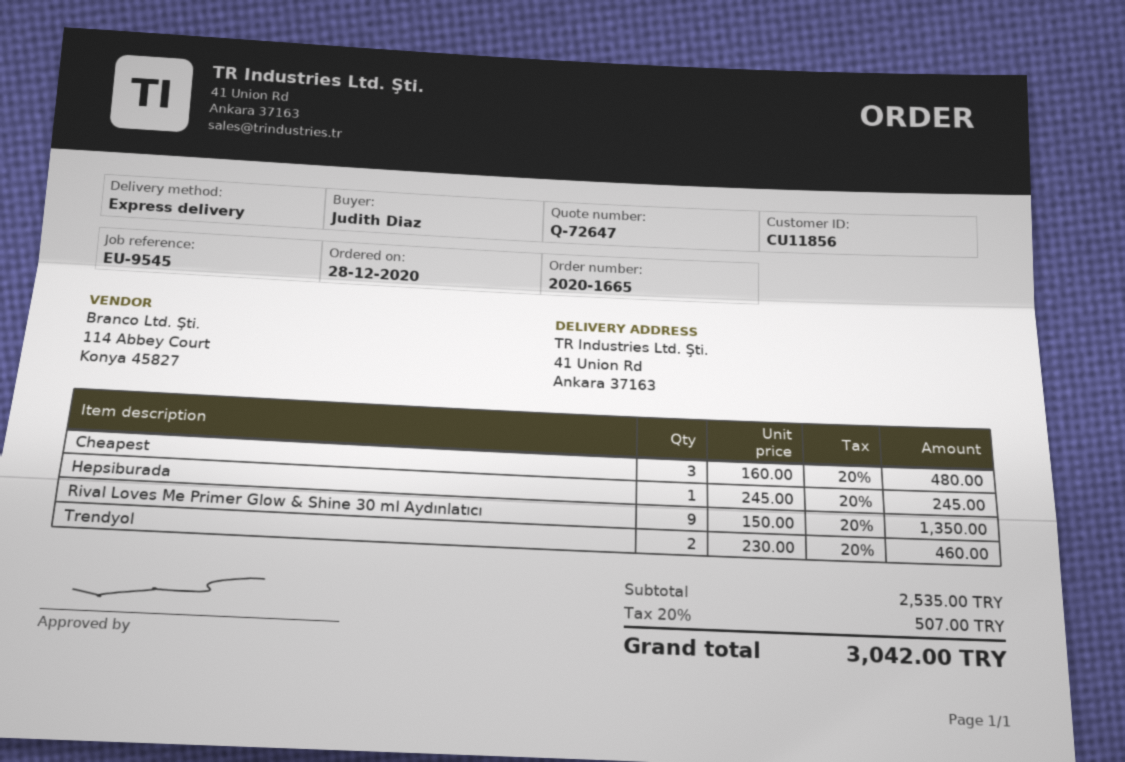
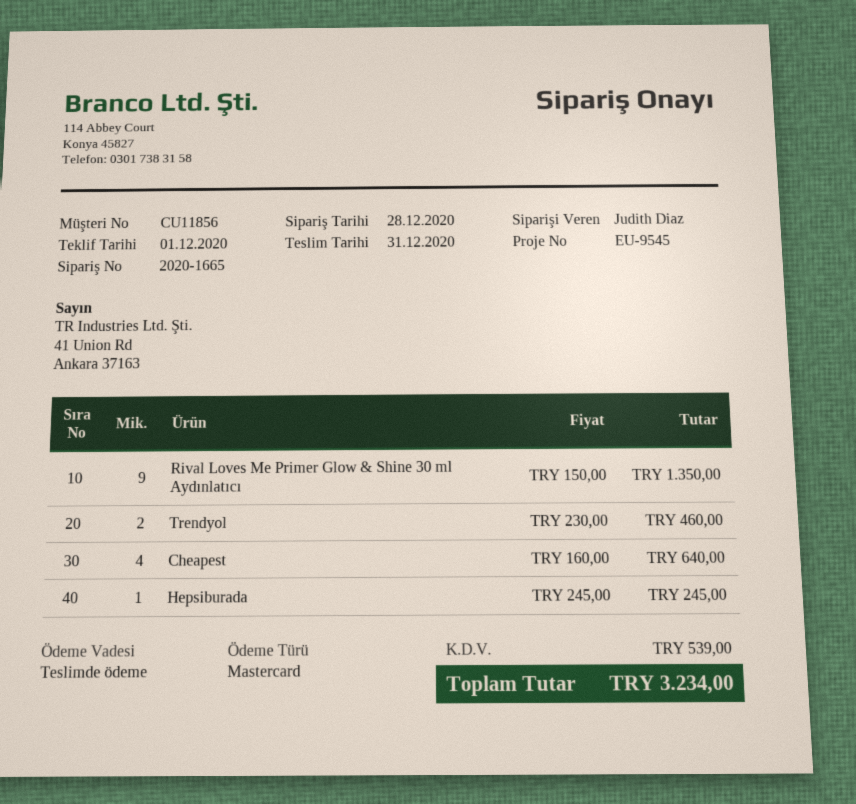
Cheapest: 3 x 160.00 = 480.00 -> 4 x 160.00 = 640.00
tax: 507.00 -> 539.00
total: 3042.00 -> 3234.00

